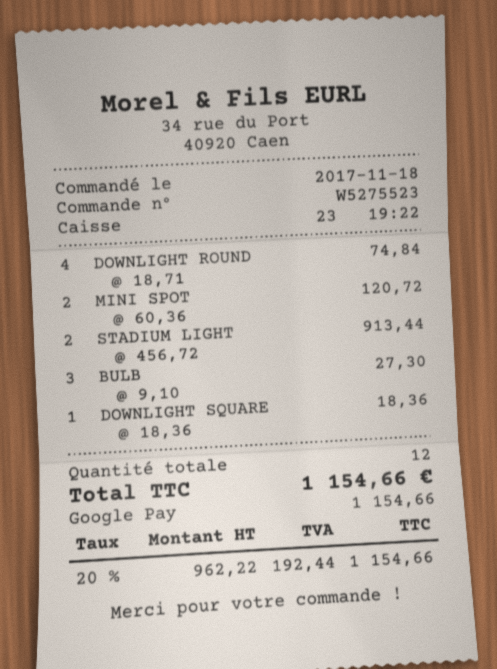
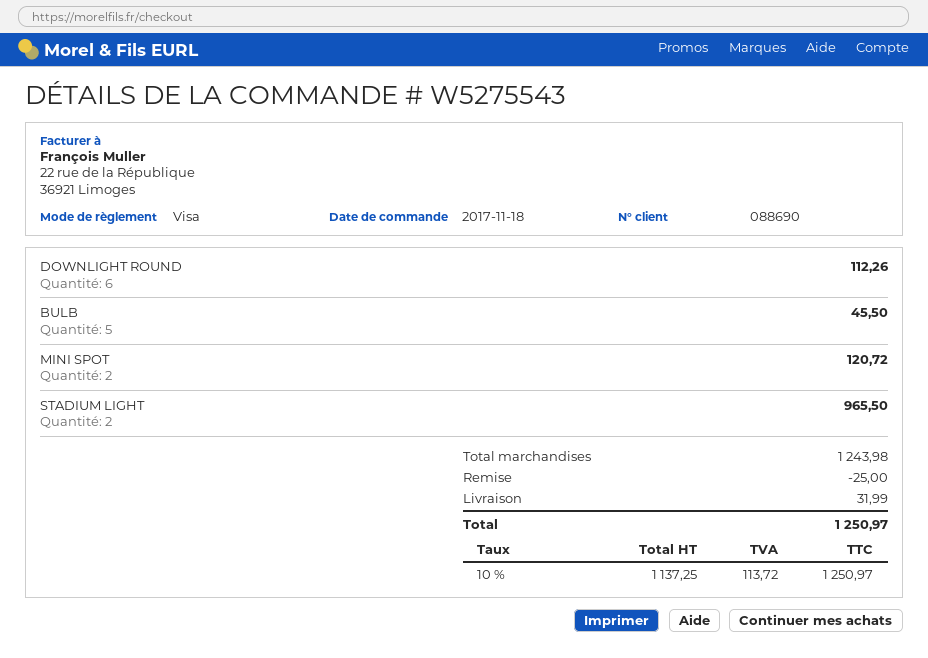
order number: W5275523 -> W5275543
payment method: Google Pay -> Visa
DOWNLIGHT ROUND: 4 for 74.84 -> 6 for 112.26
STADIUM LIGHT: 2 for 913.44 -> 2 for 965.50
BULB: 3 for 27.30 -> 5 for 45.50
DOWNLIGHT SQUARE: 1 for 18.36 -> none
discount: none -> 25.00
shipping: none -> 31.99
net: 962.22 -> 1137.25
tax: 20% = 192.44 -> 10% = 113.72
total: 1154.66 -> 1250.97

